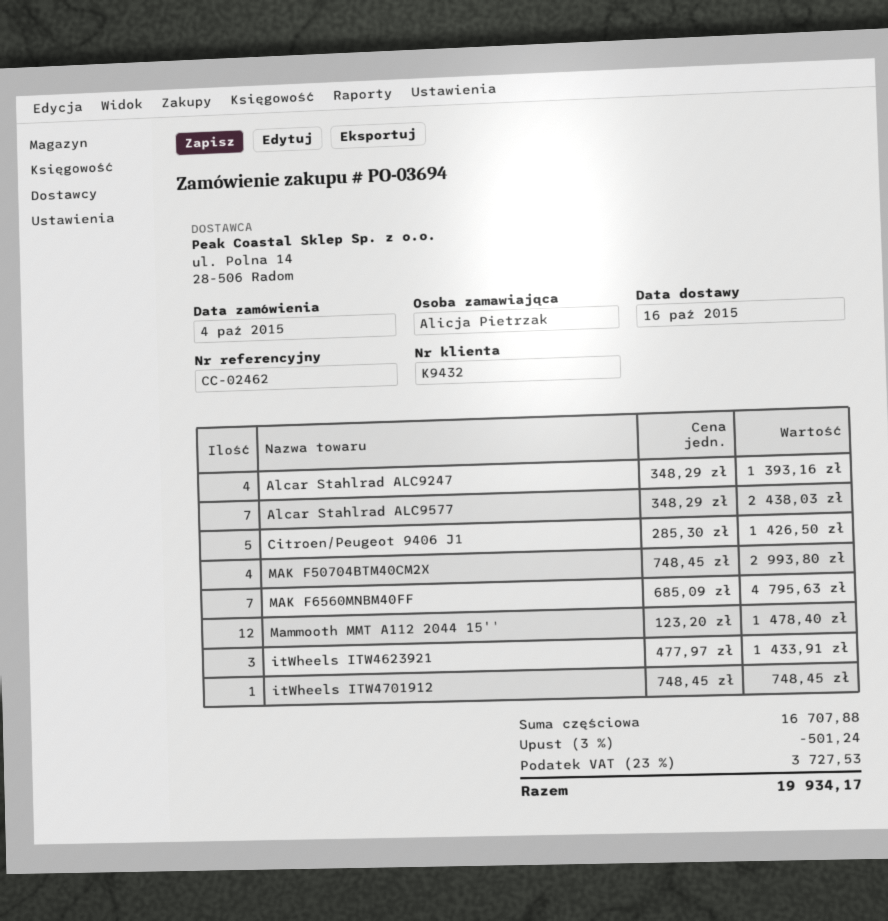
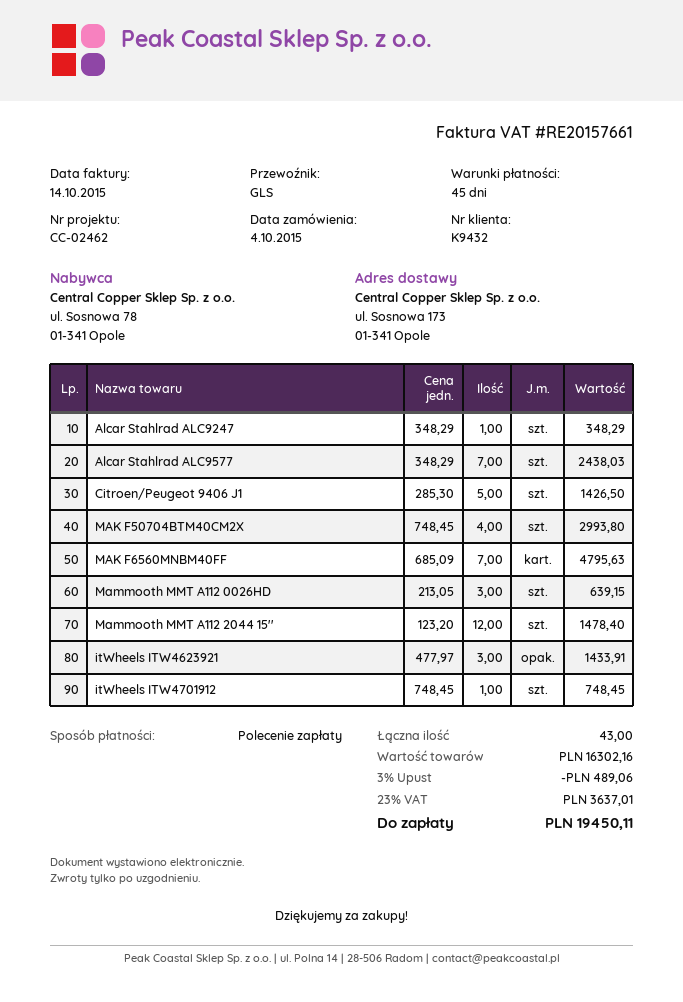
Alcar Stahlrad ALC9247: 4 x 348.29 = 1393.16 -> 1 x 348.29 = 348.29
Mammooth MMT A112 0026HD: none -> 3 x 213.05 = 639.15
subtotal: 16707.88 -> 16302.16
discount: 3% = 501.24 -> 3% = 489.06
tax: 23% = 3727.53 -> 23% = 3637.01
total: 19934.17 -> 19450.11

